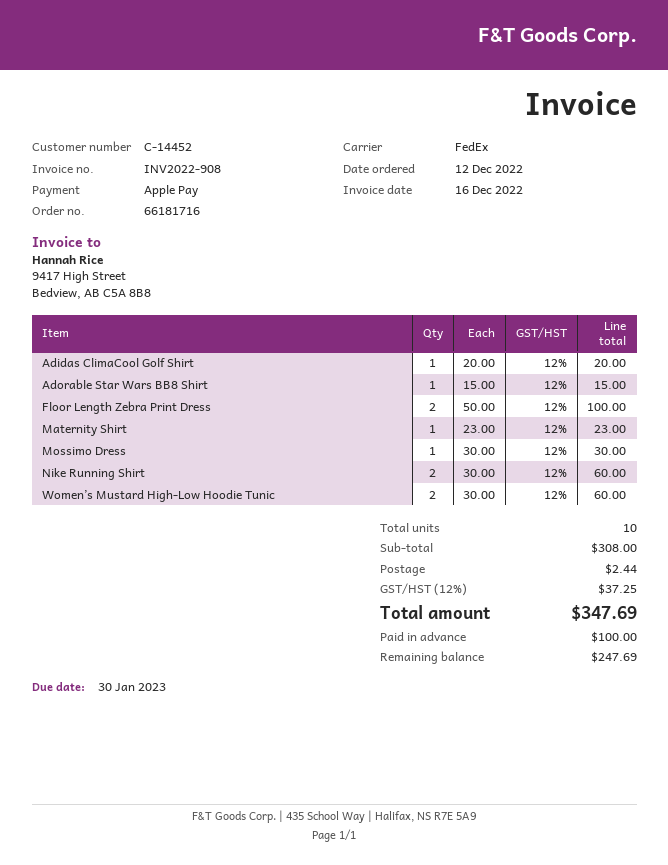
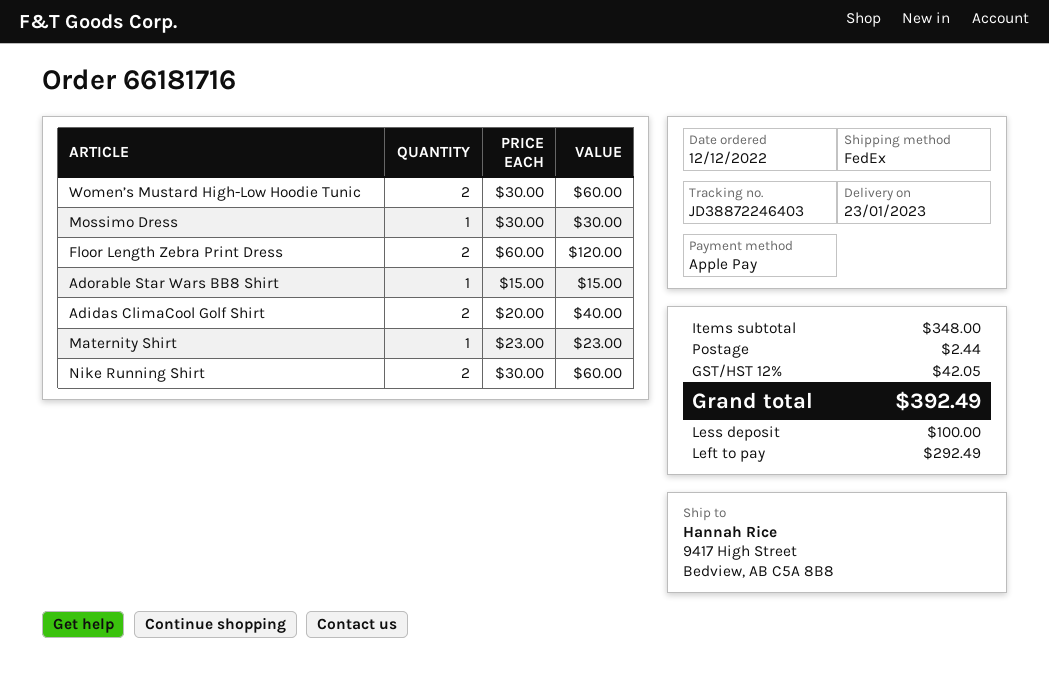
Adidas ClimaCool Golf Shirt: 1 x 20.00 = 20.00 -> 2 x 20.00 = 40.00
Floor Length Zebra Print Dress: 2 x 50.00 = 100.00 -> 2 x 60.00 = 120.00
subtotal: 308.00 -> 348.00
tax: 12% = 37.25 -> 12% = 42.05
total: 347.69 -> 392.49
balance: 247.69 -> 292.49

